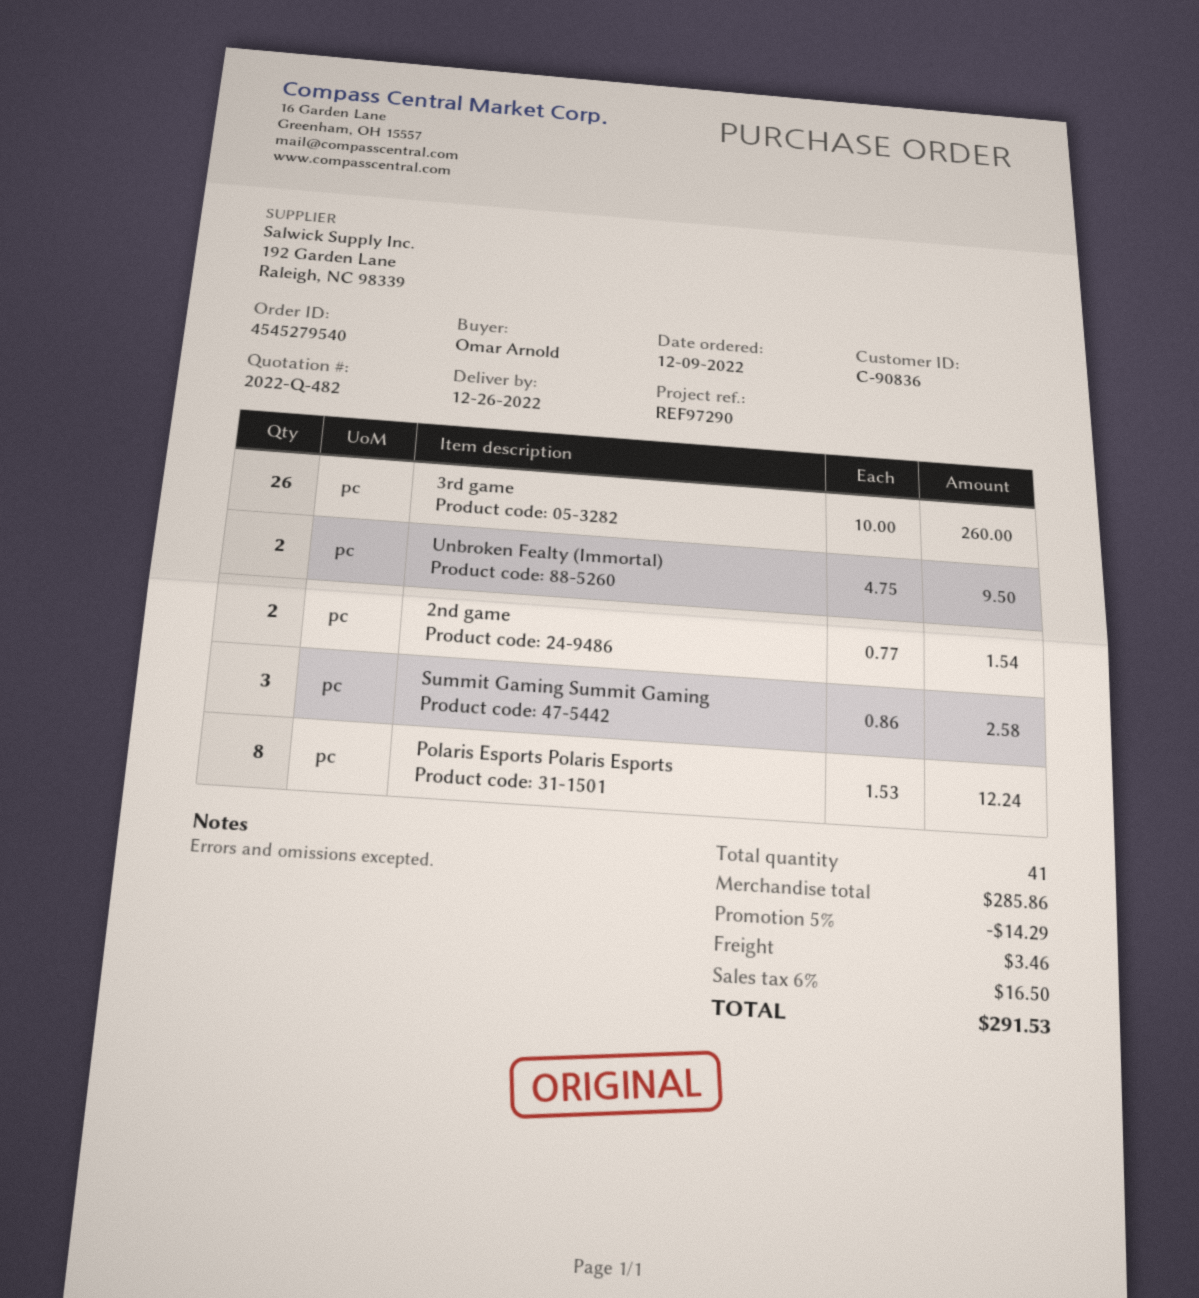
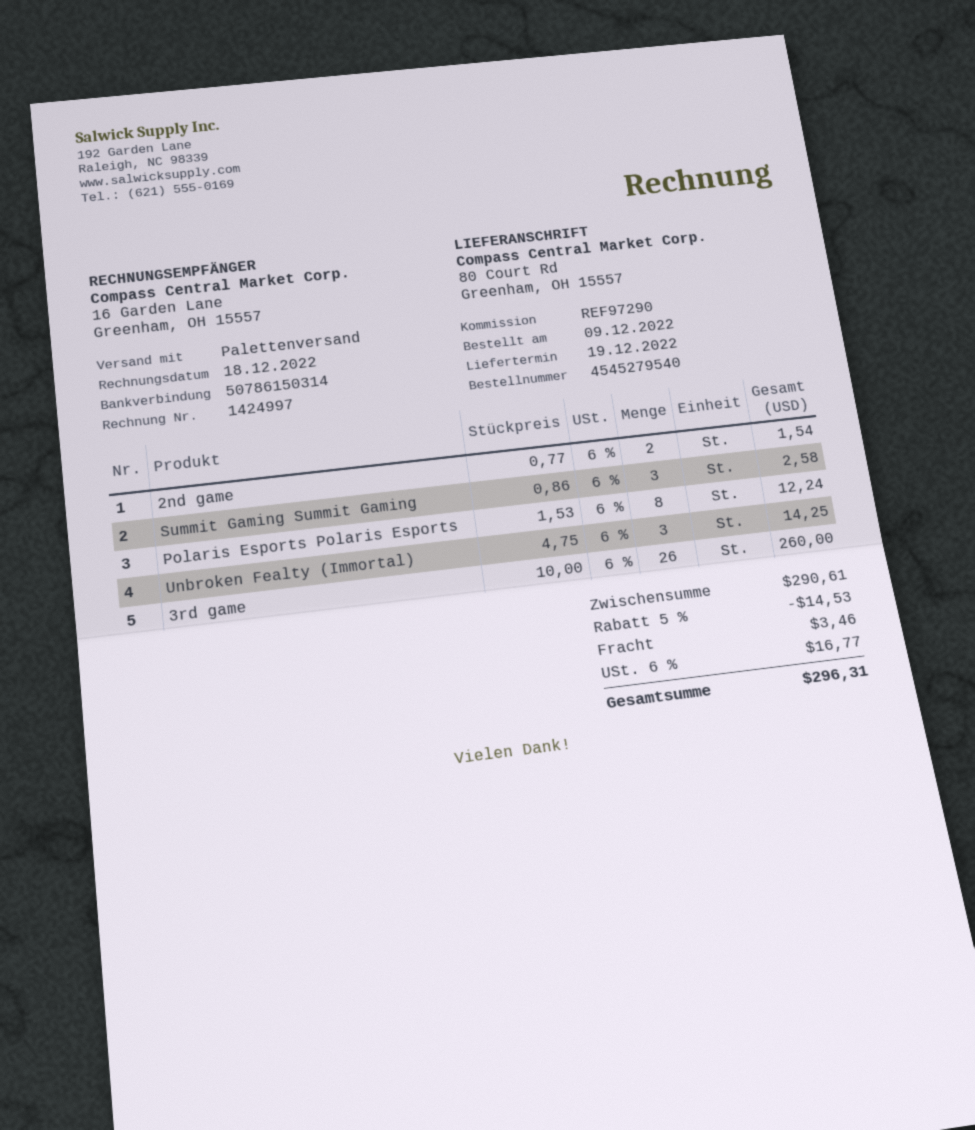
delivery date: 2022-12-26 -> 2022-12-19
Unbroken Fealty (Immortal): 2 x 4.75 = 9.50 -> 3 x 4.75 = 14.25
subtotal: 285.86 -> 290.61
discount: 5% = 14.29 -> 5% = 14.53
tax: 6% = 16.50 -> 6% = 16.77
total: 291.53 -> 296.31

